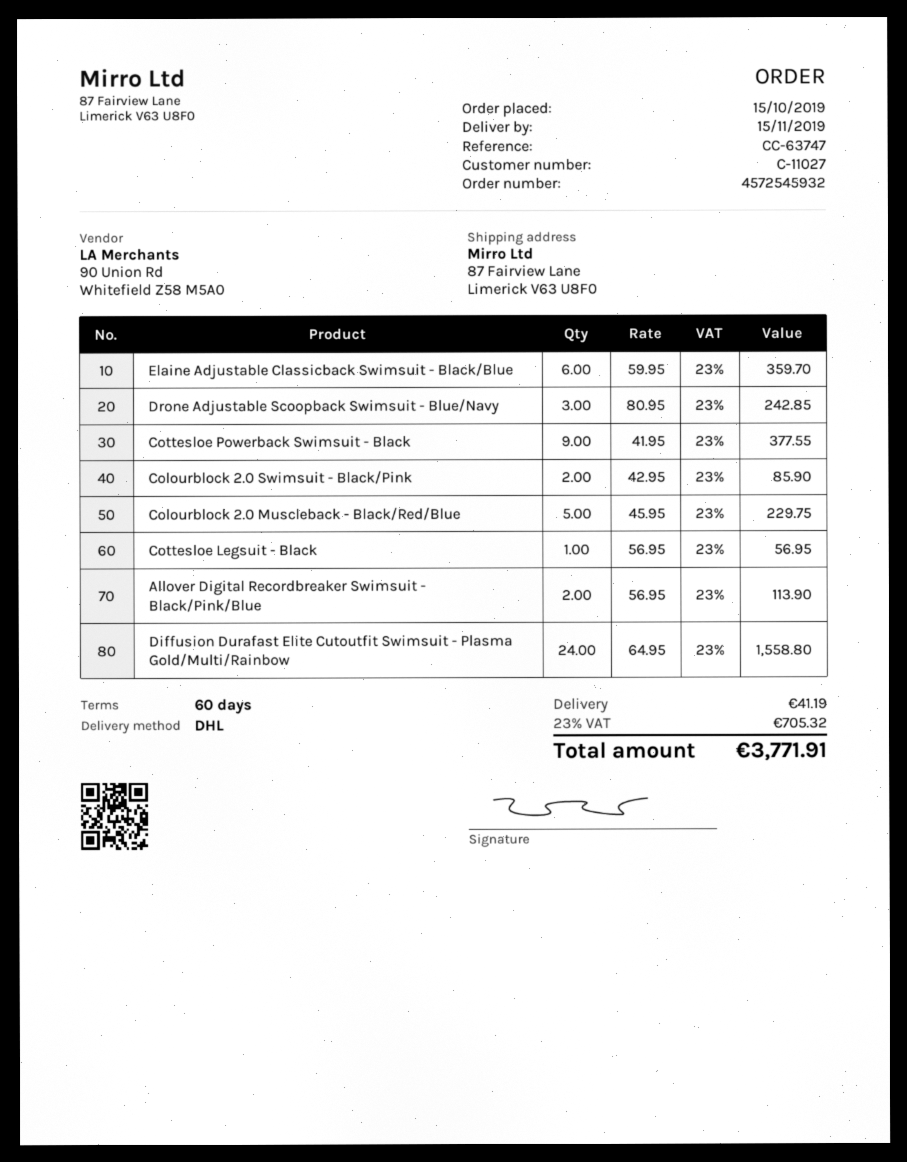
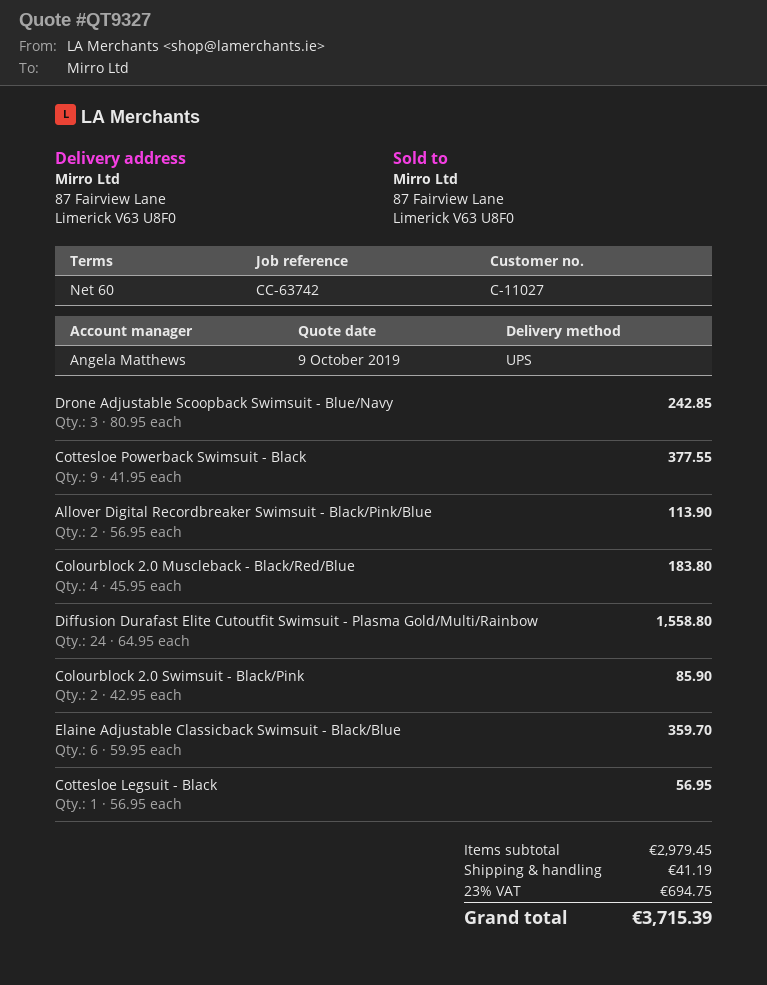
reference: CC-63747 -> CC-63742
shipping method: DHL -> UPS
Colourblock 2.0 Muscleback - Black/Red/Blue: 5 x 45.95 = 229.75 -> 4 x 45.95 = 183.80
tax: 23% = 705.32 -> 23% = 694.75
total: 3771.91 -> 3715.39

